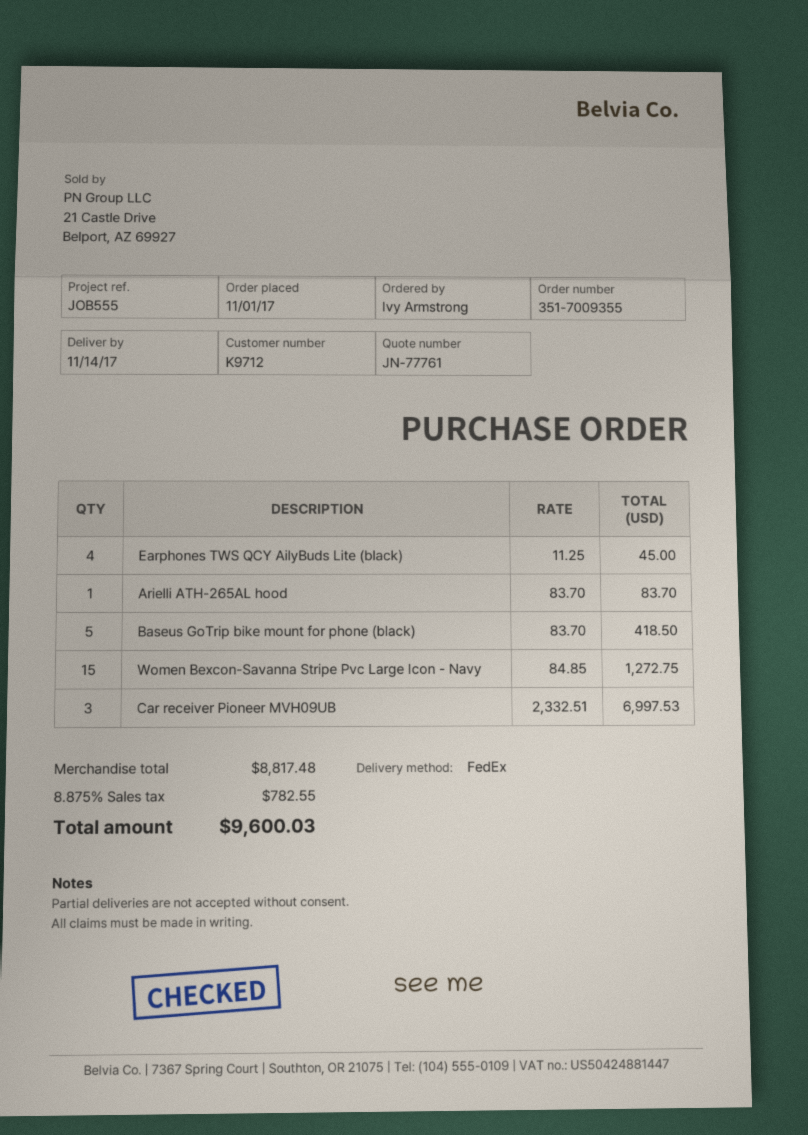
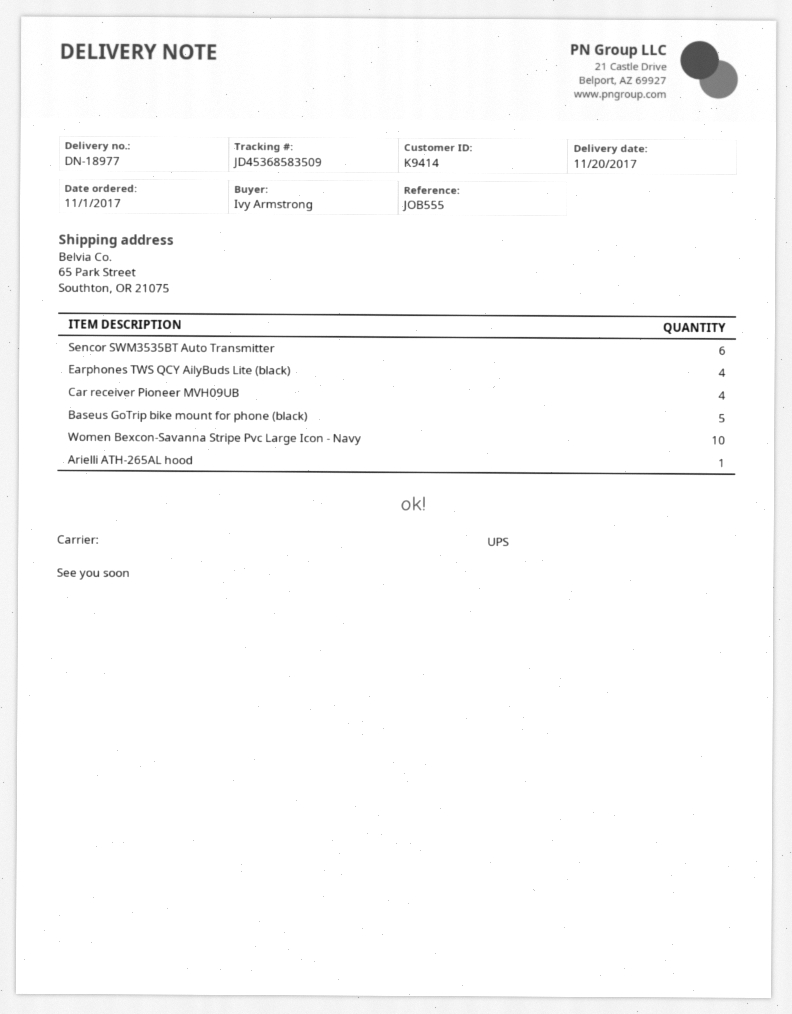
delivery date: 2017-11-14 -> 2017-11-20
customer number: K9712 -> K9414
shipping method: FedEx -> UPS
Women Bexcon-Savanna Stripe Pvc Large Icon - Navy: 15 -> 10
Car receiver Pioneer MVH09UB: 3 -> 4
Sencor SWM3535BT Auto Transmitter: none -> 6

